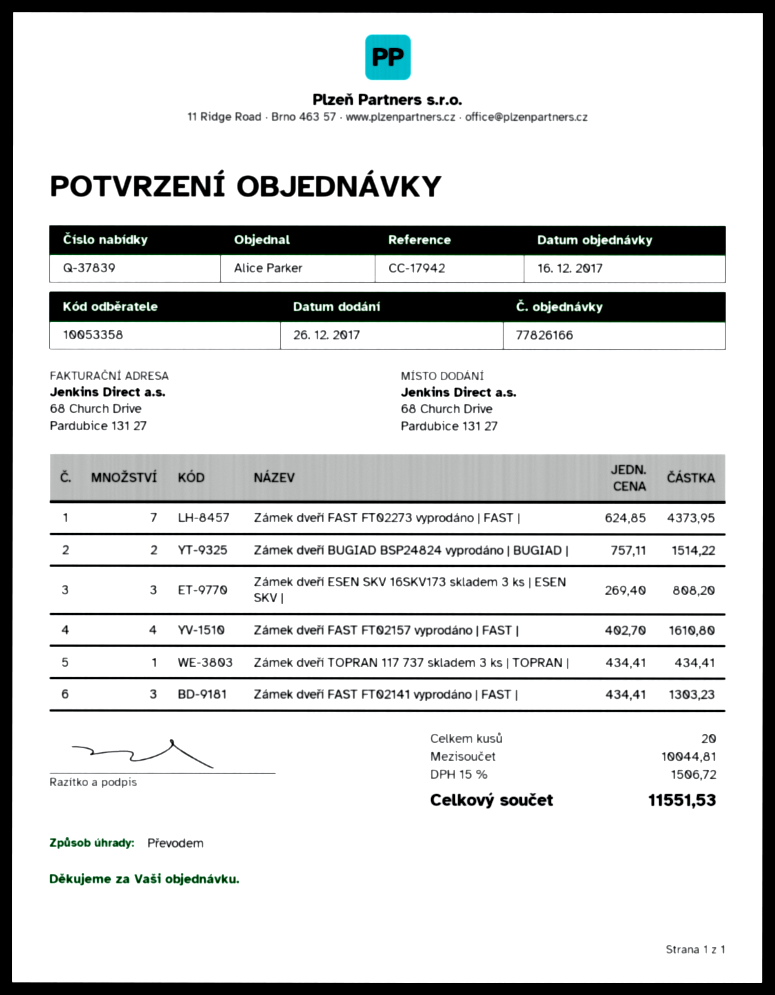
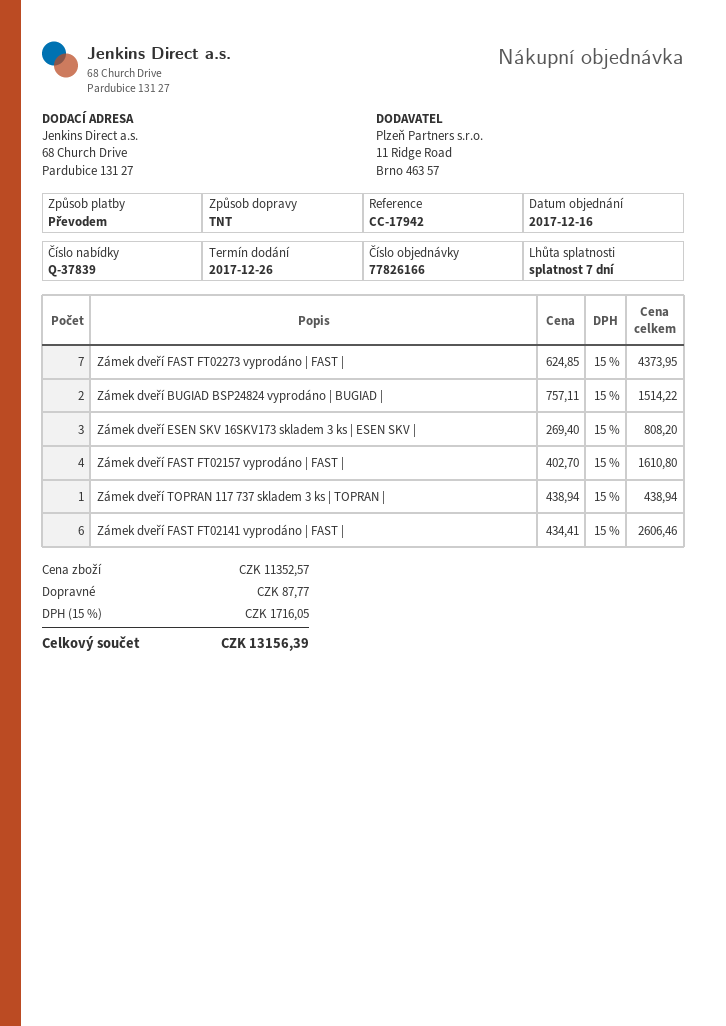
Zámek dveří TOPRAN 117 737 skladem 3 ks | TOPRAN |: 1 x 434.41 = 434.41 -> 1 x 438.94 = 438.94
Zámek dveří FAST FT02141 vyprodáno | FAST |: 3 x 434.41 = 1303.23 -> 6 x 434.41 = 2606.46
subtotal: 10044.81 -> 11352.57
shipping: none -> 87.77
tax: 15% = 1506.72 -> 15% = 1716.05
total: 11551.53 -> 13156.39

